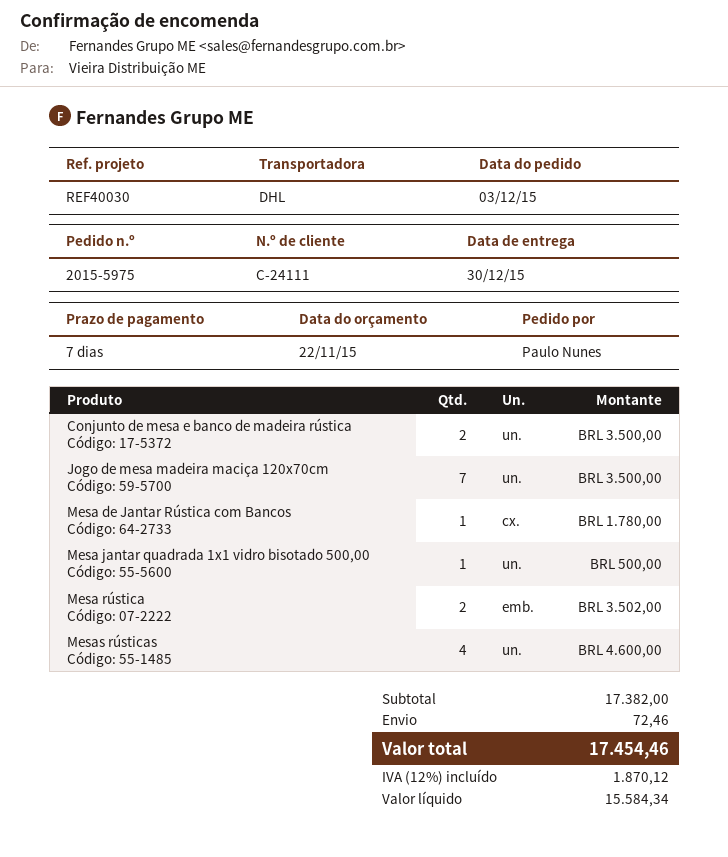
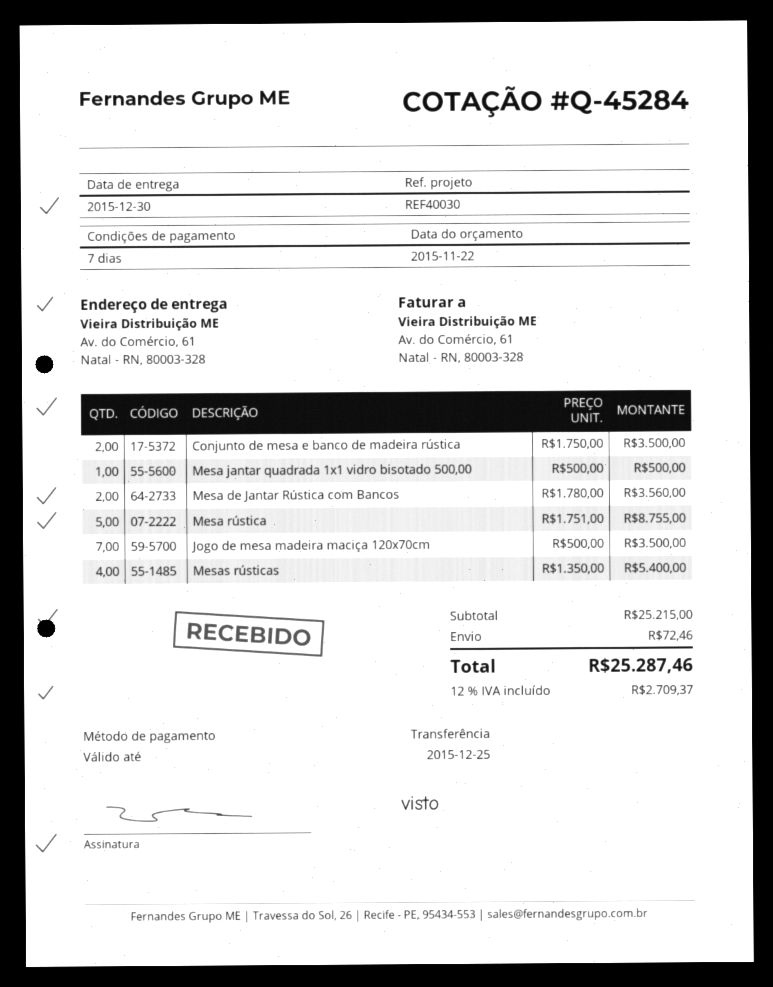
Mesa de Jantar Rústica com Bancos: 1 for 1780.00 -> 2 for 3560.00
Mesa rústica: 2 for 3502.00 -> 5 for 8755.00
Mesas rústicas: 4 for 4600.00 -> 4 for 5400.00
subtotal: 17382.00 -> 25215.00
tax: 12% = 1870.12 -> 12% = 2709.37
total: 17454.46 -> 25287.46

